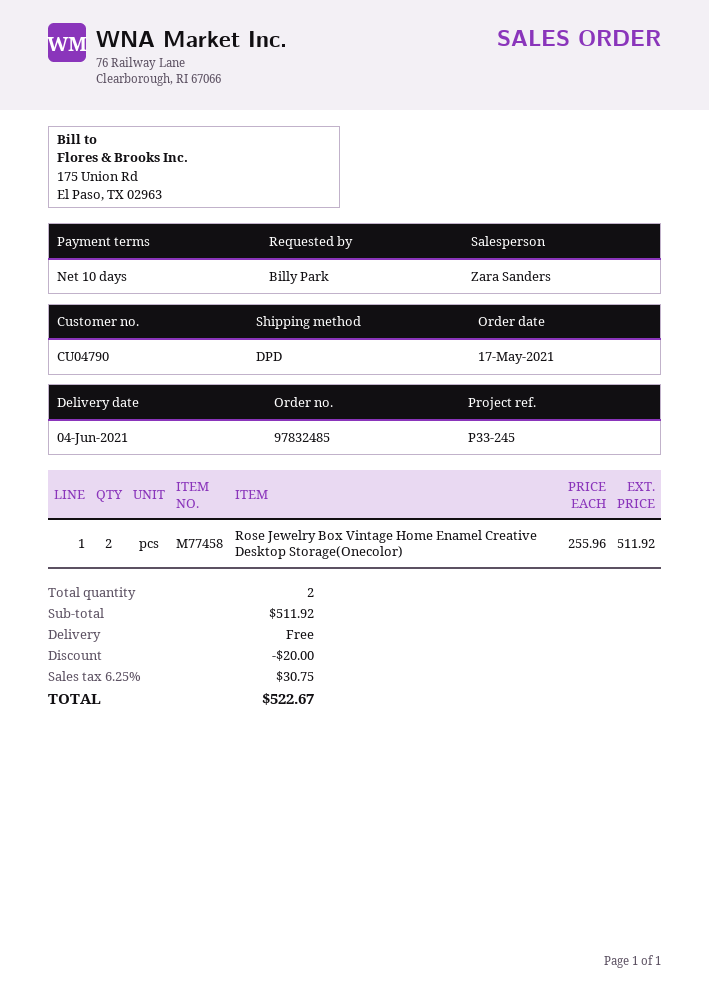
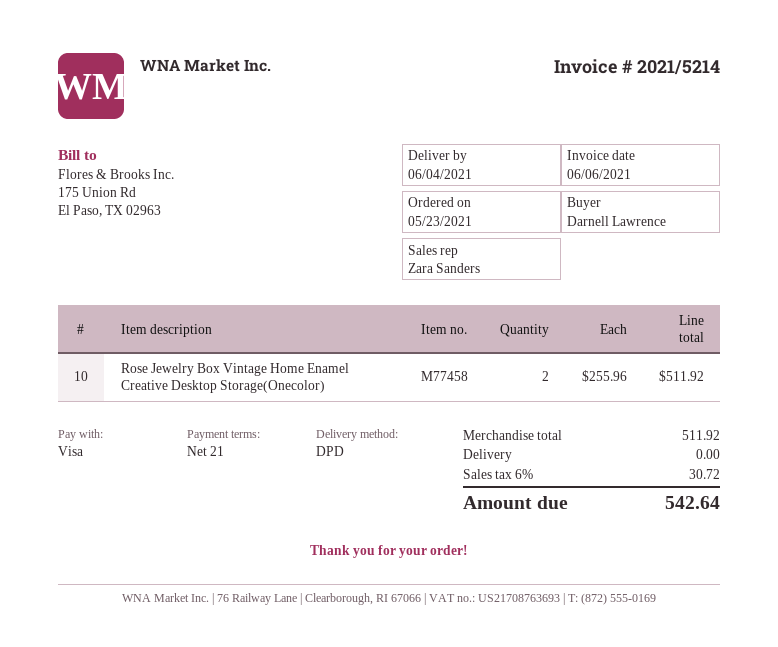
order date: 2021-05-17 -> 2021-05-23
payment terms: 10 days -> 21 days
ordered by: Billy Park -> Darnell Lawrence
discount: 20.00 -> none
tax: 6.25% = 30.75 -> 6% = 30.72
total: 522.67 -> 542.64

